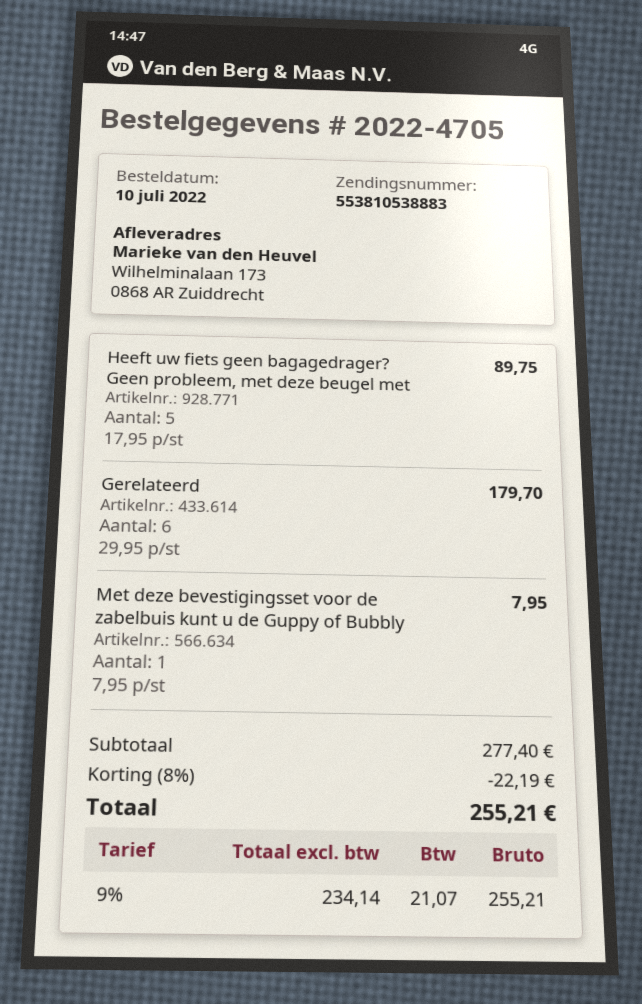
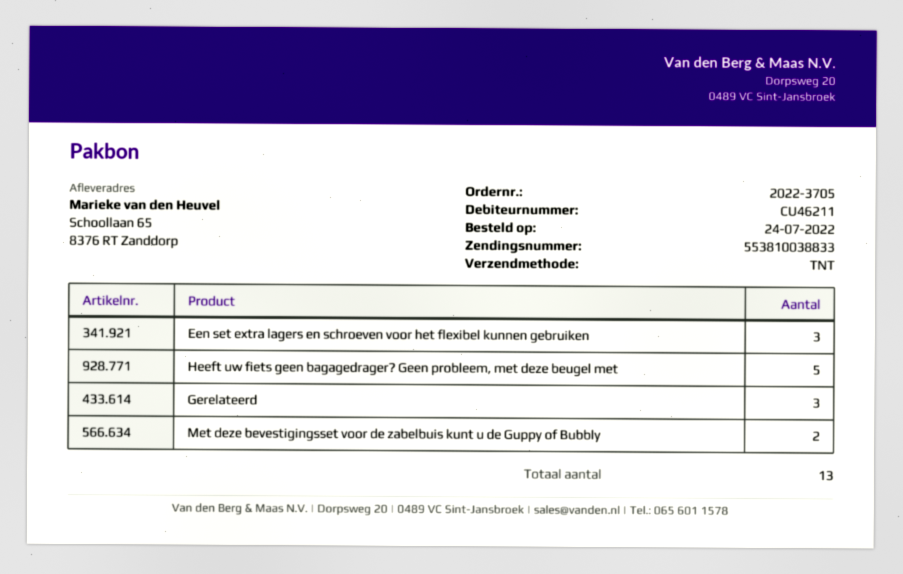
order number: 2022-4705 -> 2022-3705
order date: 2022-07-10 -> 2022-07-24
tracking number: 553810538883 -> 553810038833
ship to: Wilhelminalaan 173, 0868 AR Zuiddrecht -> Schoollaan 65, 8376 RT Zanddorp
Gerelateerd: 6 -> 3
Met deze bevestigingsset voor de zabelbuis kunt u de Guppy of Bubbly: 1 -> 2
Een set extra lagers en schroeven voor het flexibel kunnen gebruiken: none -> 3

